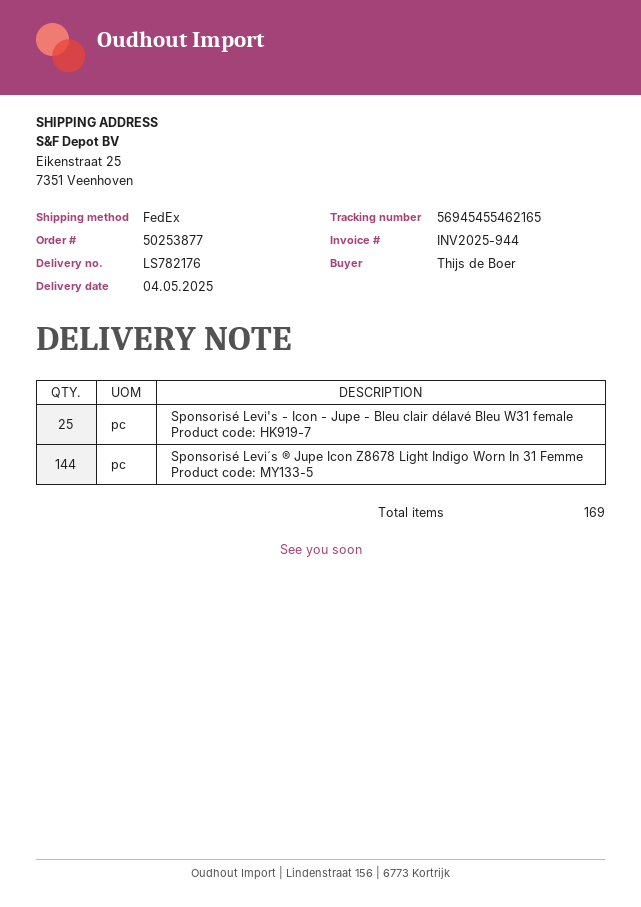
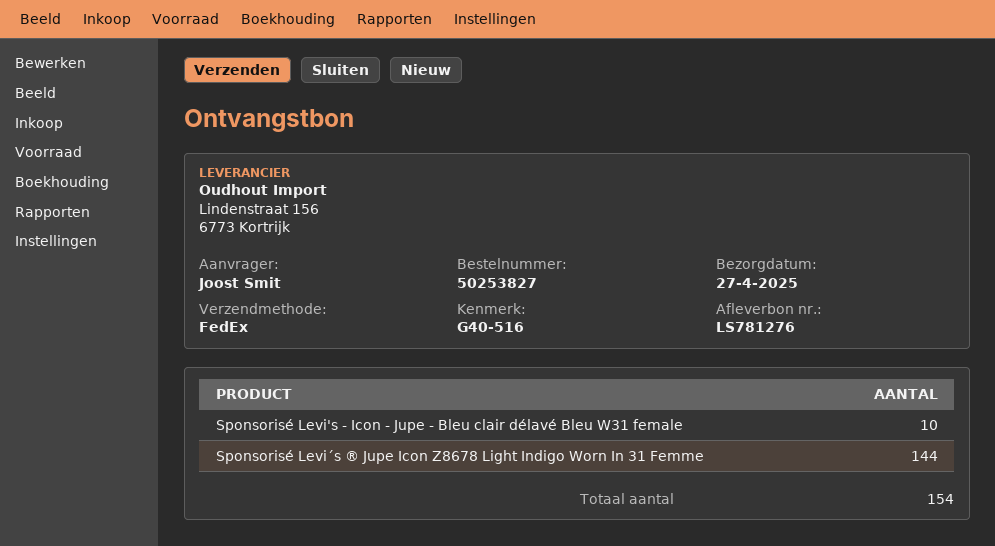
order number: 50253877 -> 50253827
delivery note number: LS782176 -> LS781276
delivery date: 2025-05-04 -> 2025-04-27
ordered by: Thijs de Boer -> Joost Smit
Sponsorisé Levi's - Icon - Jupe - Bleu clair délavé Bleu W31 female: 25 -> 10
total quantity: 169 -> 154

